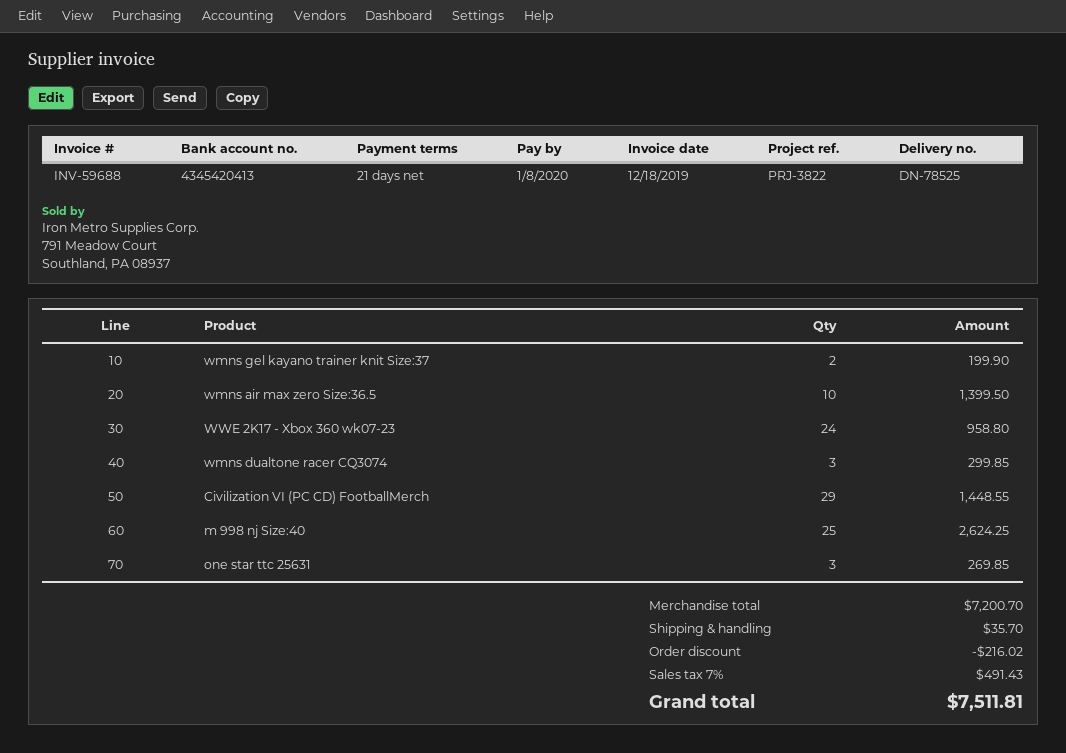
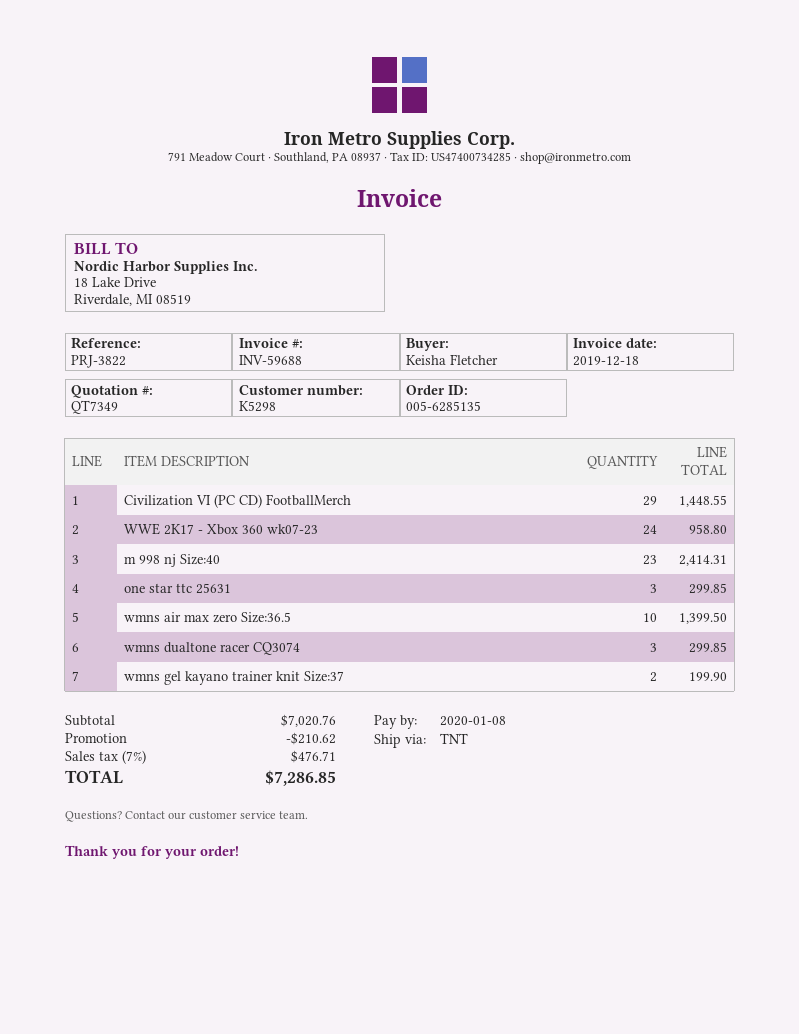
m 998 nj Size:40: 25 for 2624.25 -> 23 for 2414.31
one star ttc 25631: 3 for 269.85 -> 3 for 299.85
subtotal: 7200.70 -> 7020.76
discount: 216.02 -> 210.62
shipping: 35.70 -> none
tax: 7% = 491.43 -> 7% = 476.71
total: 7511.81 -> 7286.85

